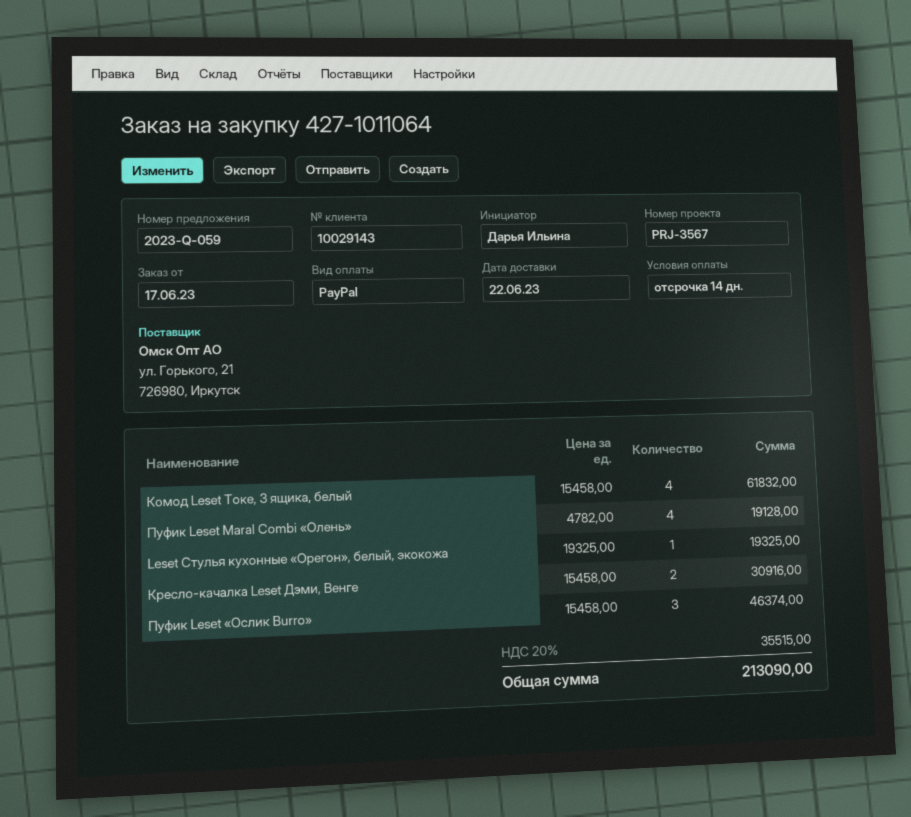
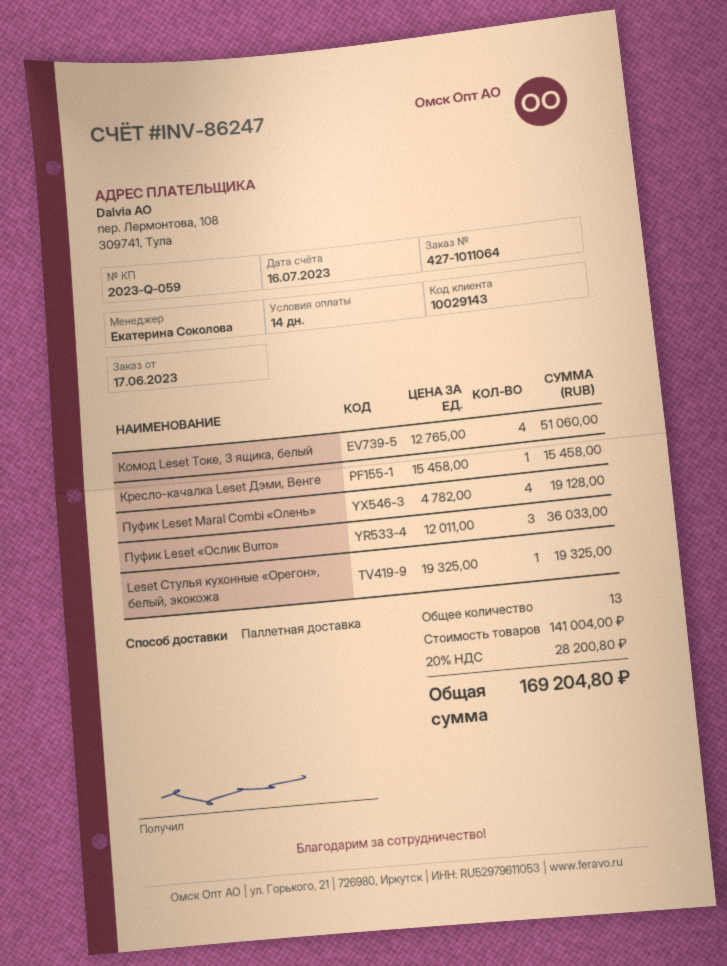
Комод Leset Токе, 3 ящика, белый: 4 x 15458.00 = 61832.00 -> 4 x 12765.00 = 51060.00
Кресло-качалка Leset Дэми, Венге: 2 x 15458.00 = 30916.00 -> 1 x 15458.00 = 15458.00
Пуфик Leset «Ослик Burro»: 3 x 15458.00 = 46374.00 -> 3 x 12011.00 = 36033.00
tax: 20% = 35515.00 -> 20% = 28200.80
total: 213090.00 -> 169204.80

